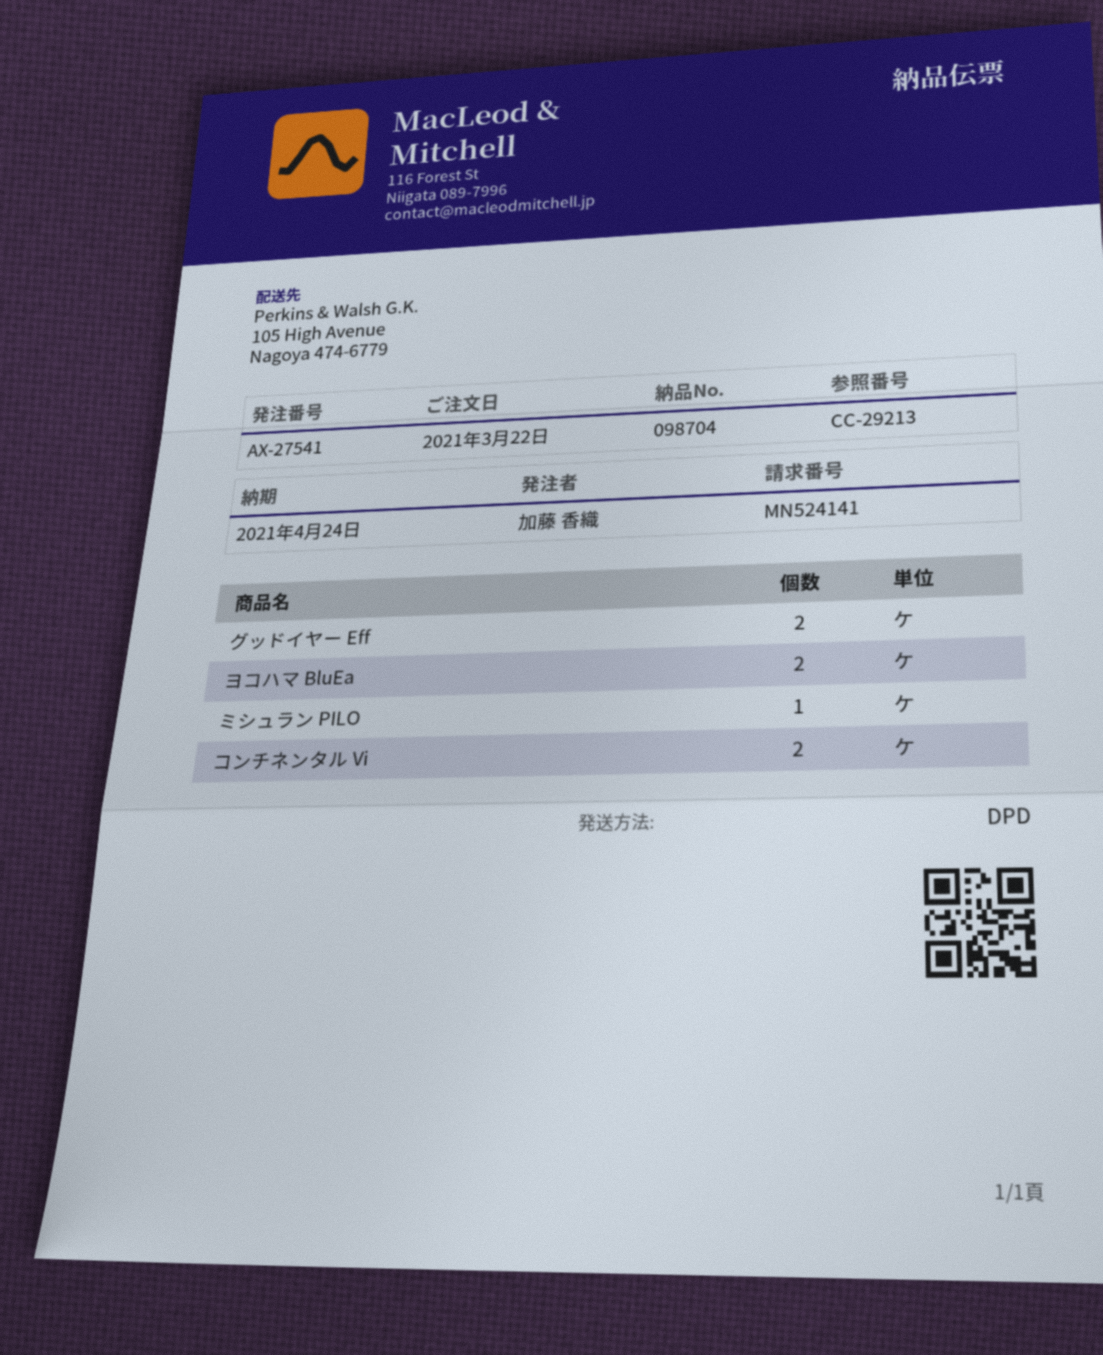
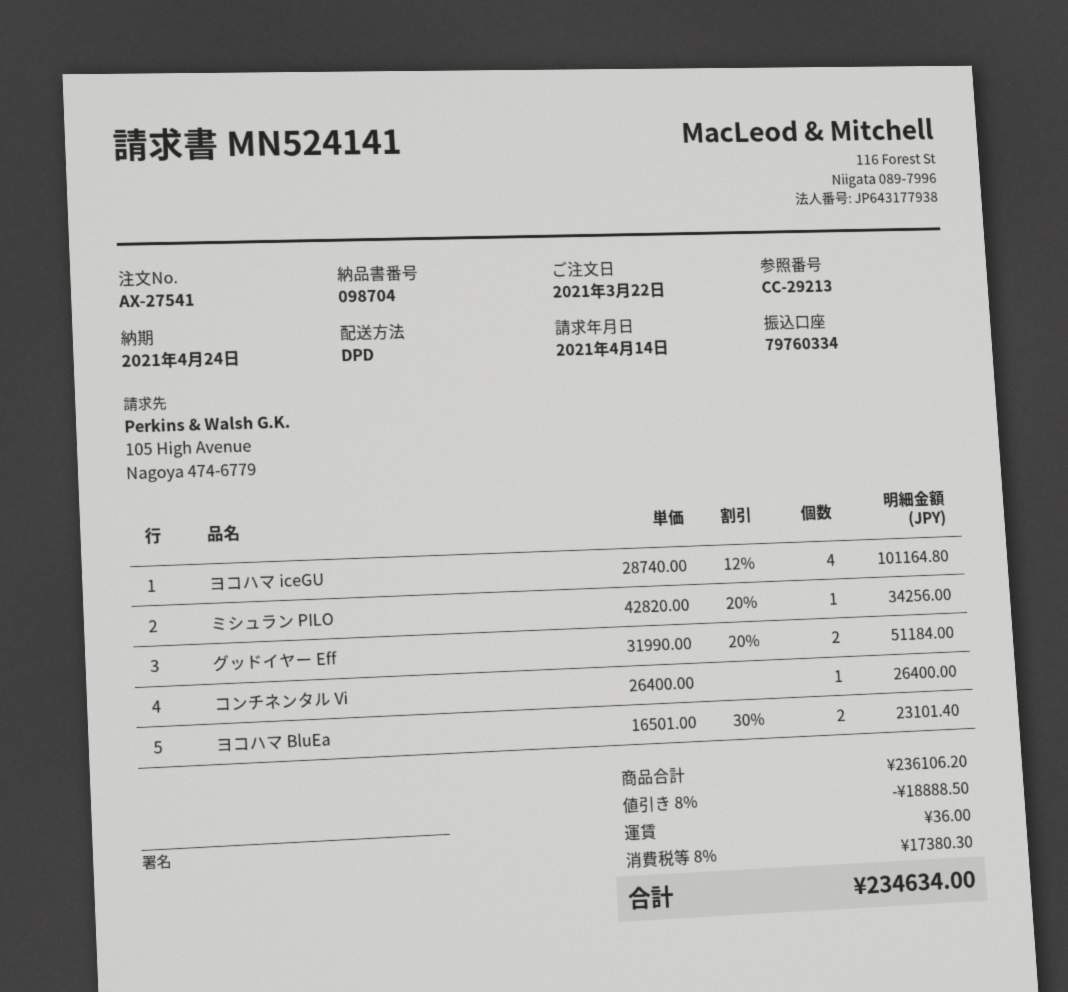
コンチネンタル Vi: 2 -> 1
ヨコハマ iceGU: none -> 4

